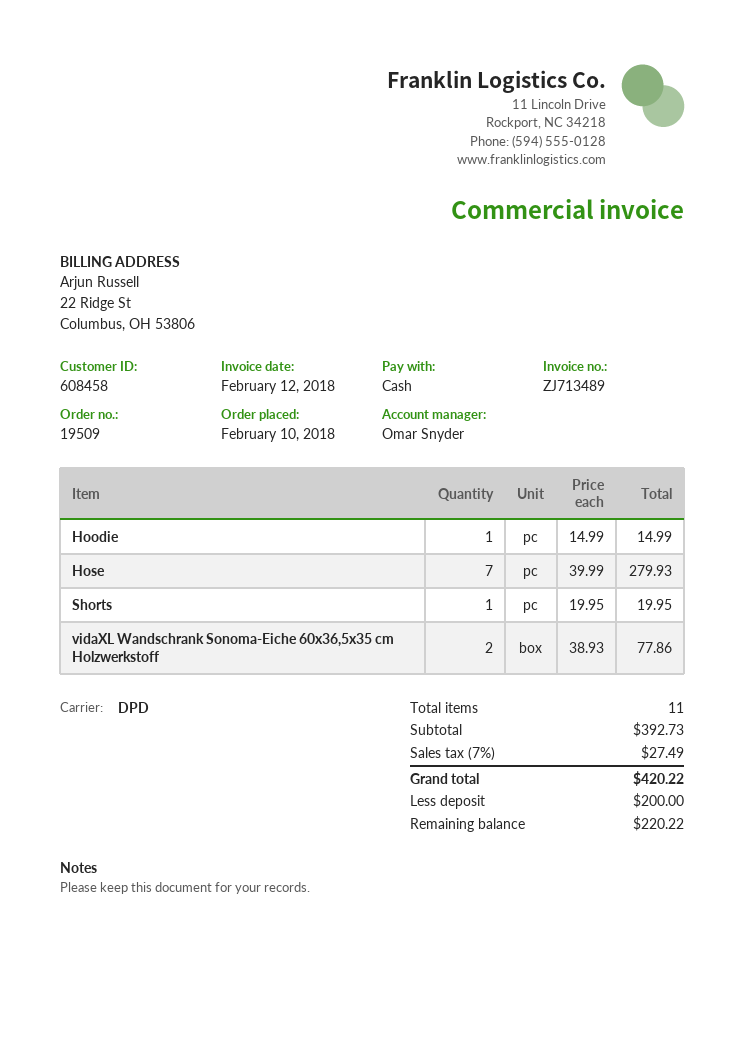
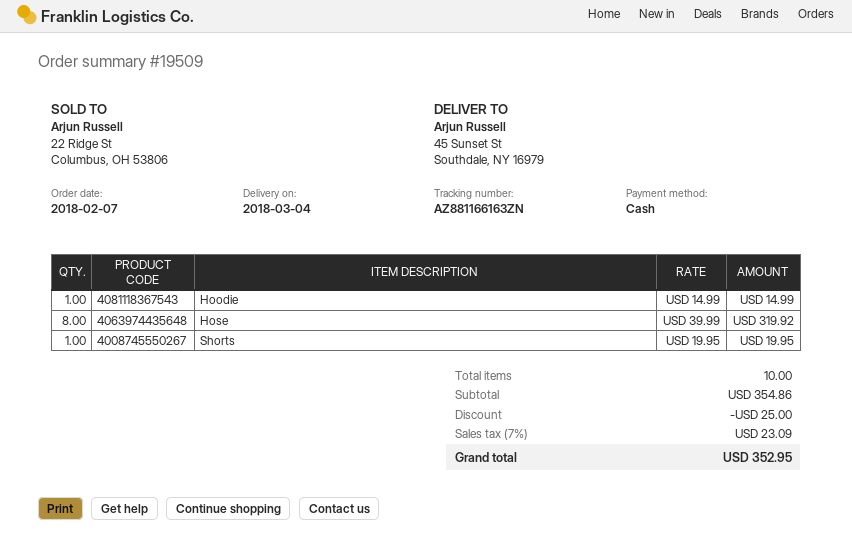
order date: 2018-02-10 -> 2018-02-07
Hose: 7 x 39.99 = 279.93 -> 8 x 39.99 = 319.92
vidaXL Wandschrank Sonoma-Eiche 60x36,5x35 cm Holzwerkstoff: 2 x 38.93 = 77.86 -> none
total quantity: 11 -> 10
subtotal: 392.73 -> 354.86
discount: none -> 25.00
tax: 7% = 27.49 -> 7% = 23.09
total: 420.22 -> 352.95

